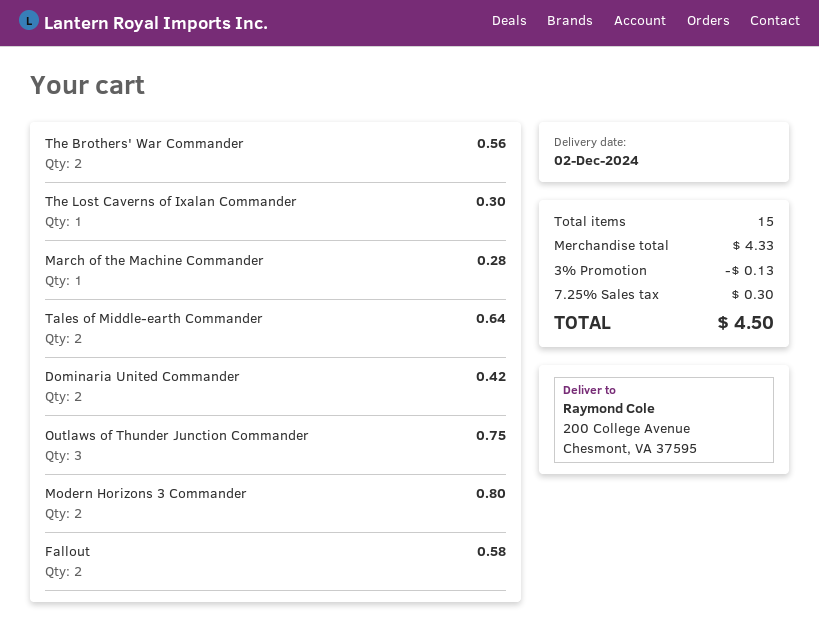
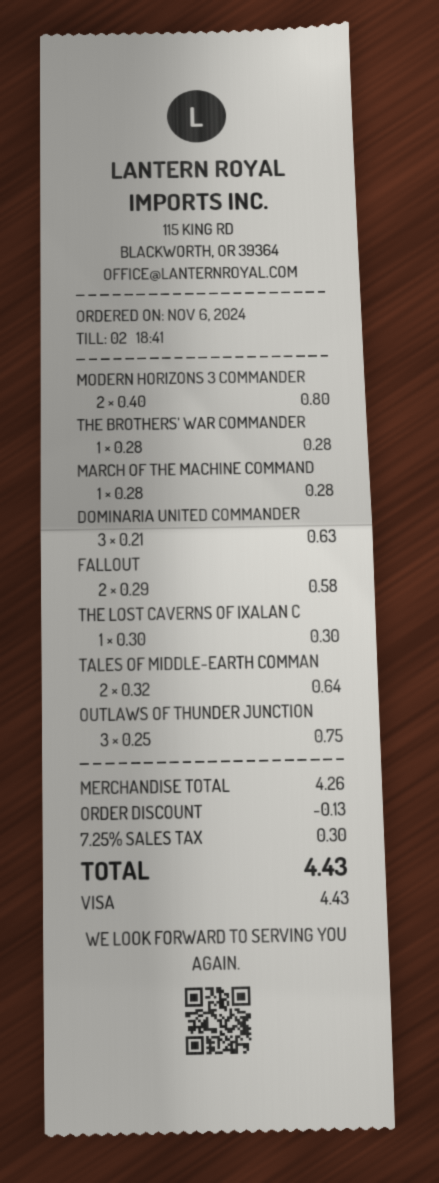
The Brothers' War Commander: 2 for 0.56 -> 1 for 0.28
Dominaria United Commander: 2 for 0.42 -> 3 for 0.63
subtotal: 4.33 -> 4.26
total: 4.50 -> 4.43

